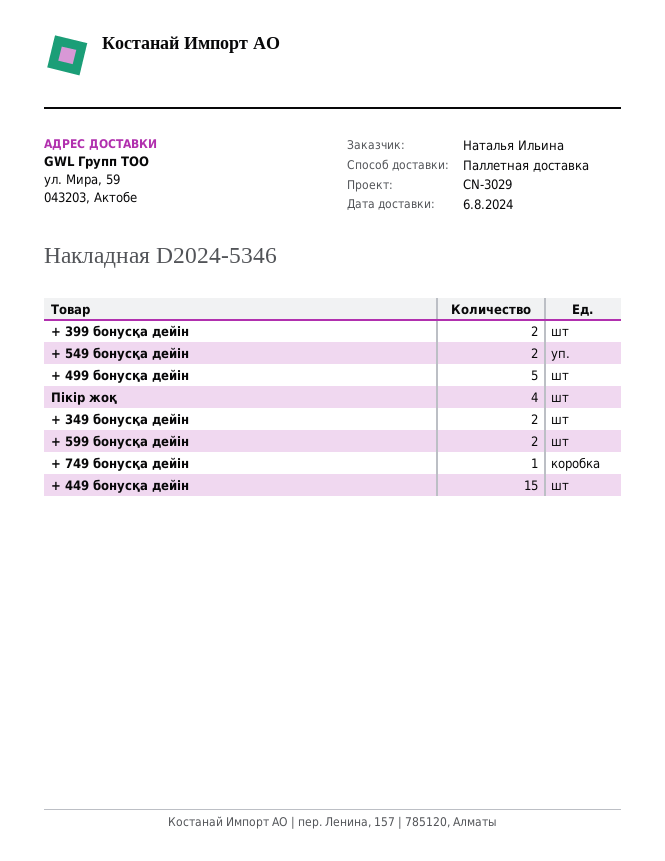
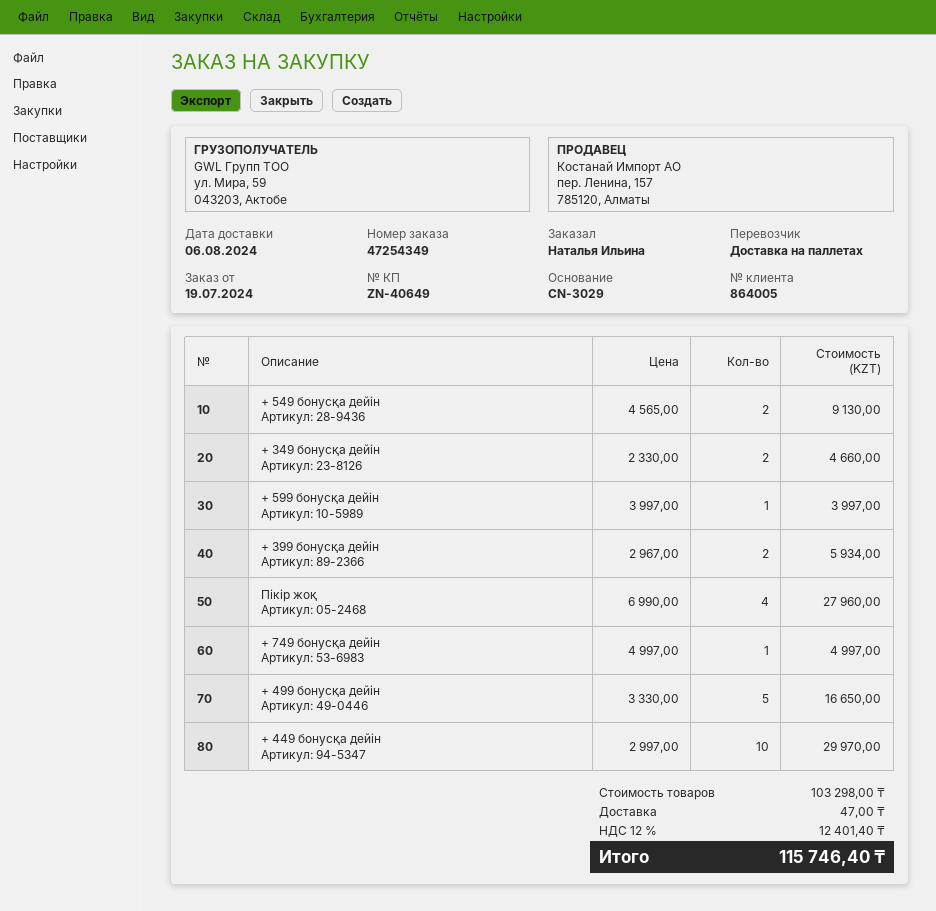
+ 599 бонусқа дейін: 2 -> 1
+ 449 бонусқа дейін: 15 -> 10

